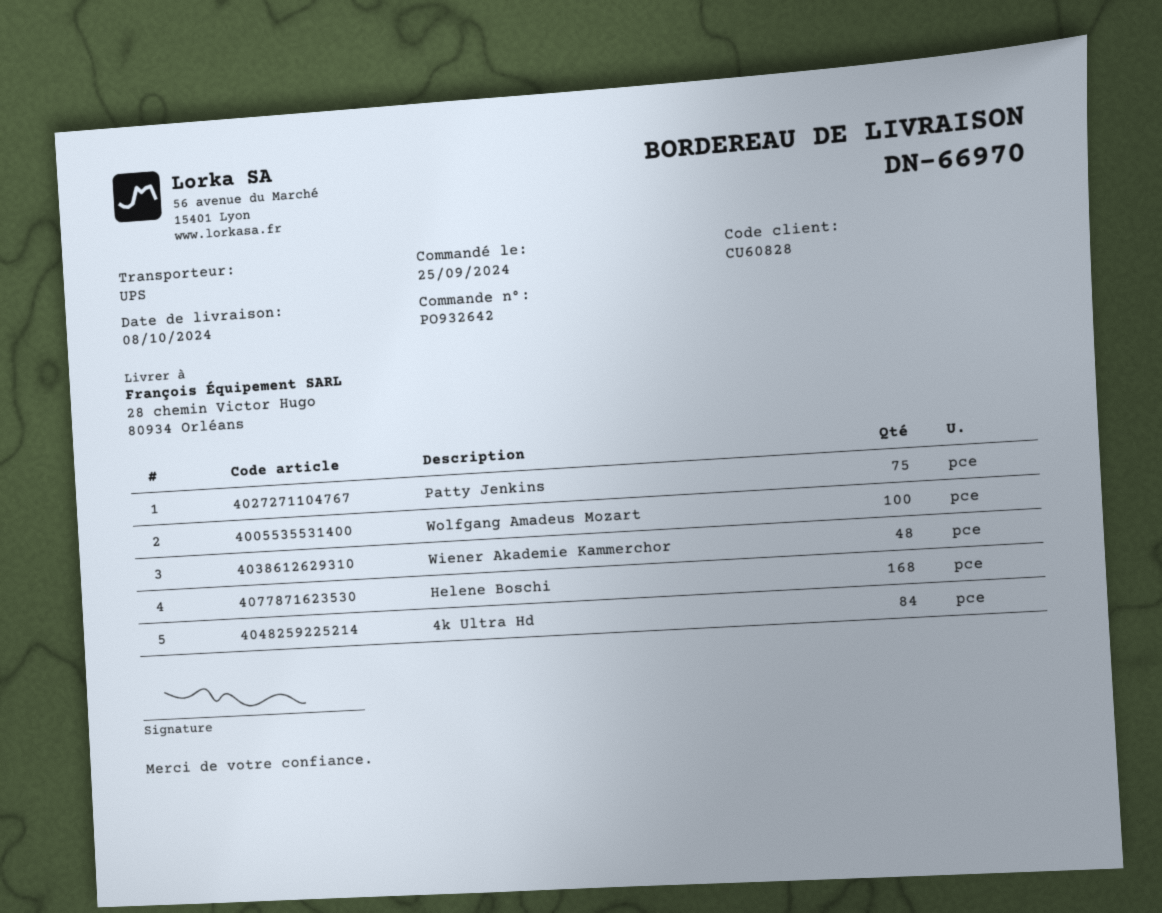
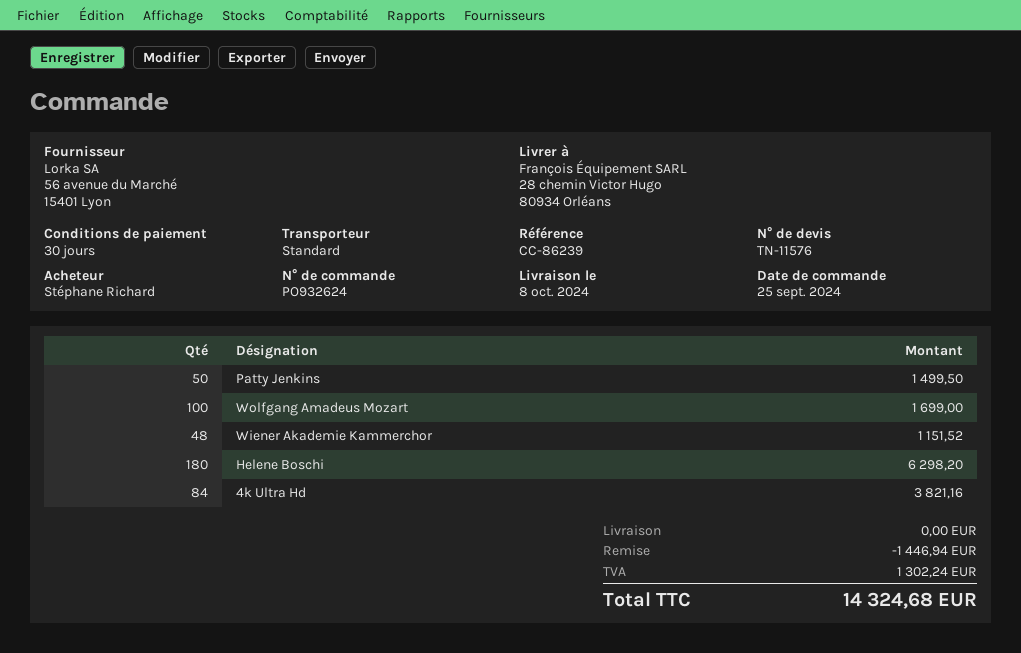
order number: PO932642 -> PO932624
shipping method: UPS -> standard
Patty Jenkins: 75 -> 50
Helene Boschi: 168 -> 180

